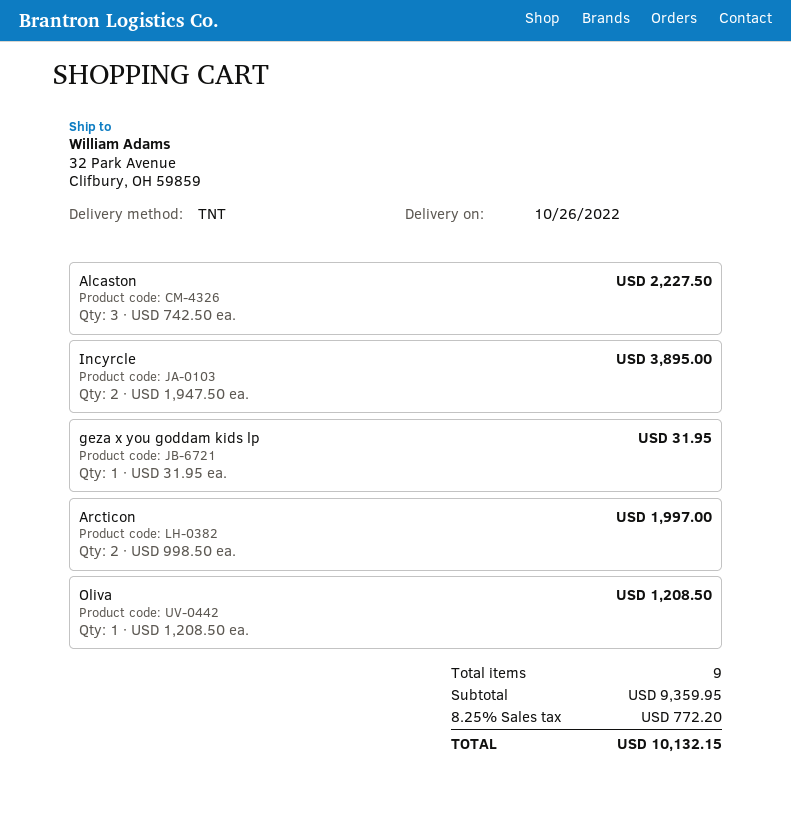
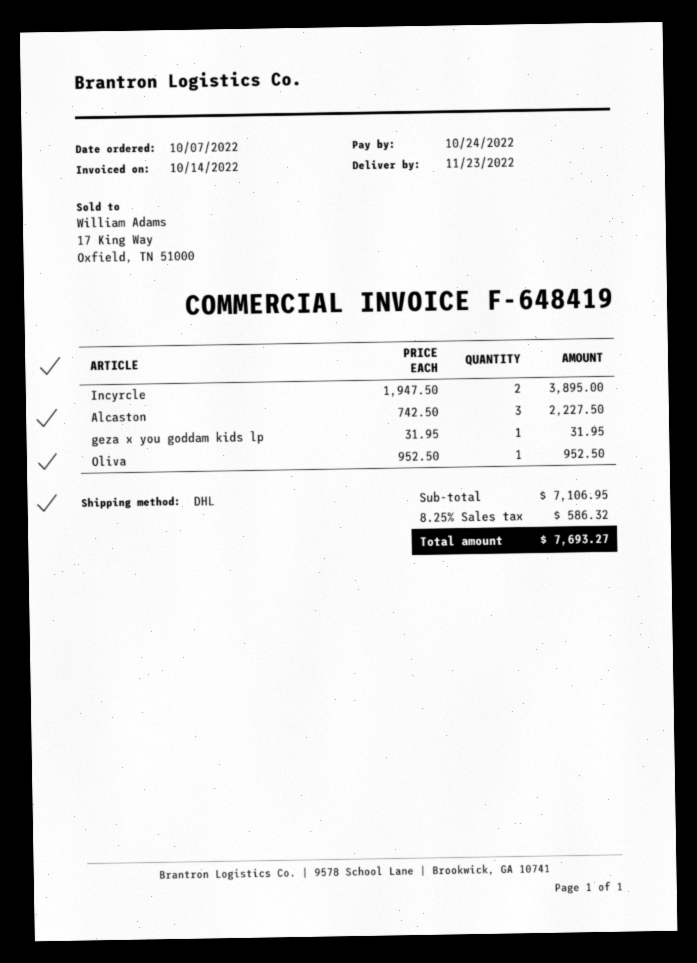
delivery date: 2022-10-26 -> 2022-11-23
shipping method: TNT -> DHL
Arcticon: 2 x 998.50 = 1997.00 -> none
Oliva: 1 x 1208.50 = 1208.50 -> 1 x 952.50 = 952.50
subtotal: 9359.95 -> 7106.95
tax: 8.25% = 772.20 -> 8.25% = 586.32
total: 10132.15 -> 7693.27

